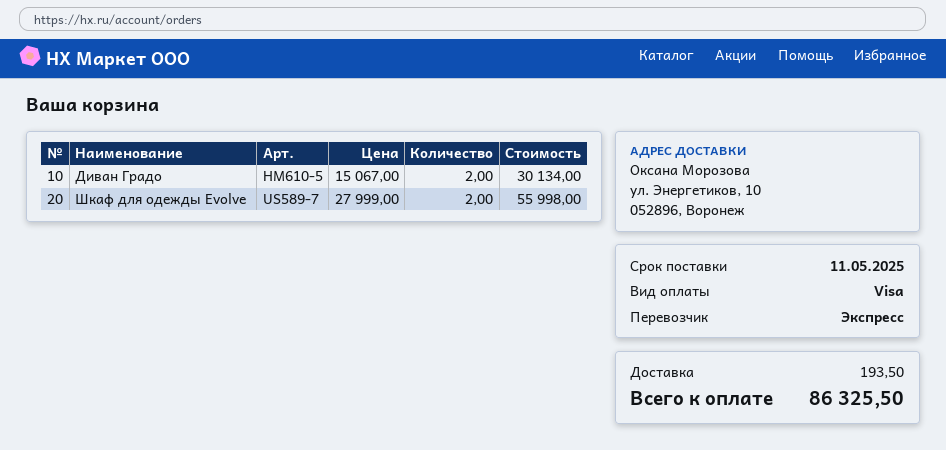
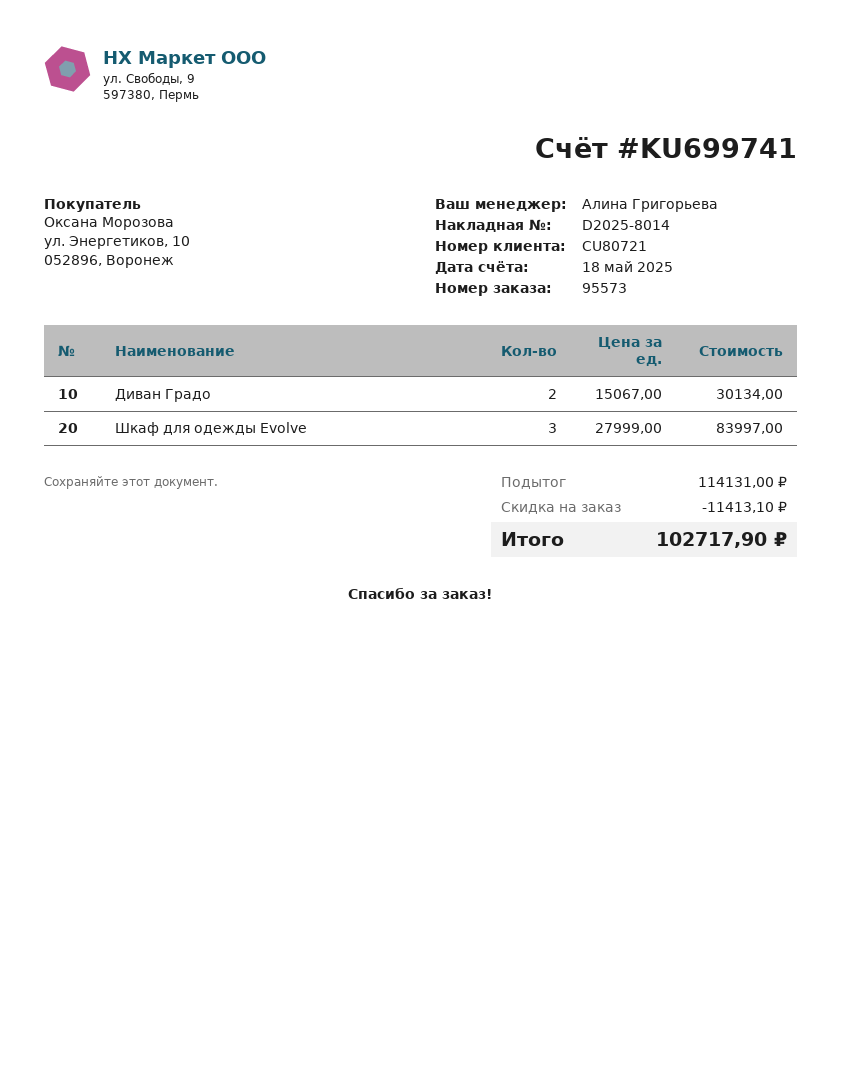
Шкаф для одежды Evolve: 2 x 27999.00 = 55998.00 -> 3 x 27999.00 = 83997.00
discount: none -> 11413.10
shipping: 193.50 -> none
total: 86325.50 -> 102717.90

